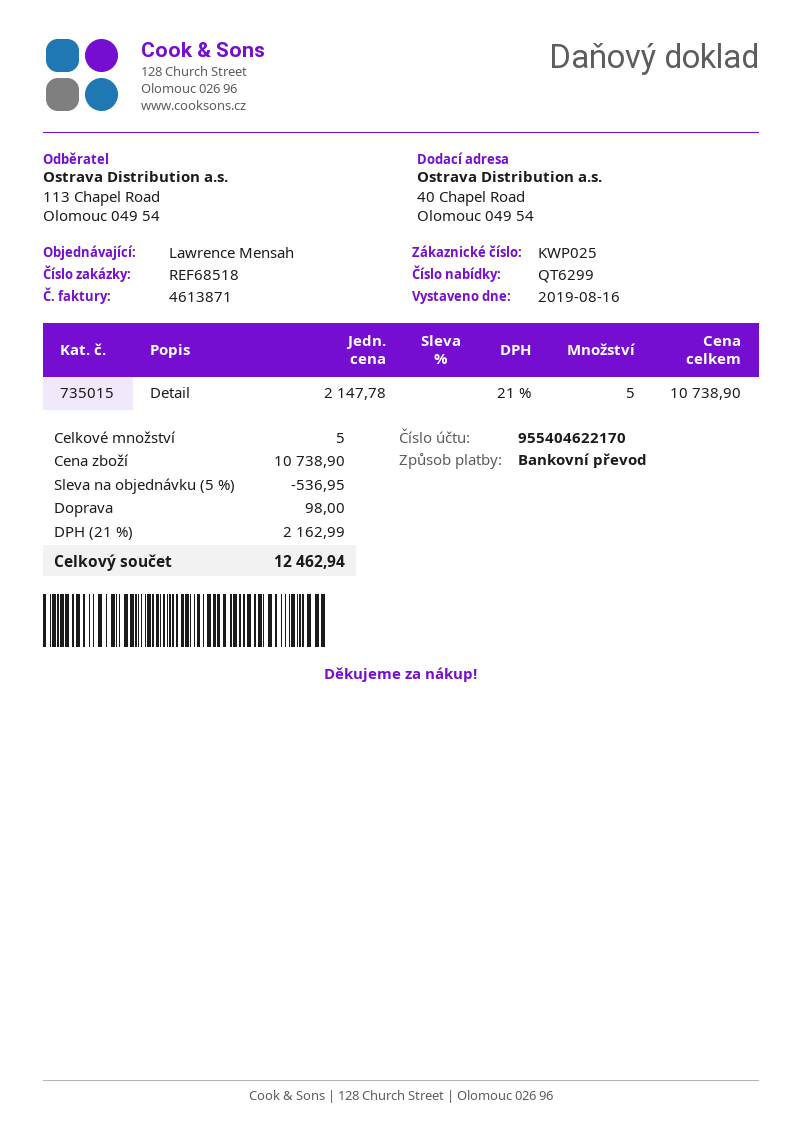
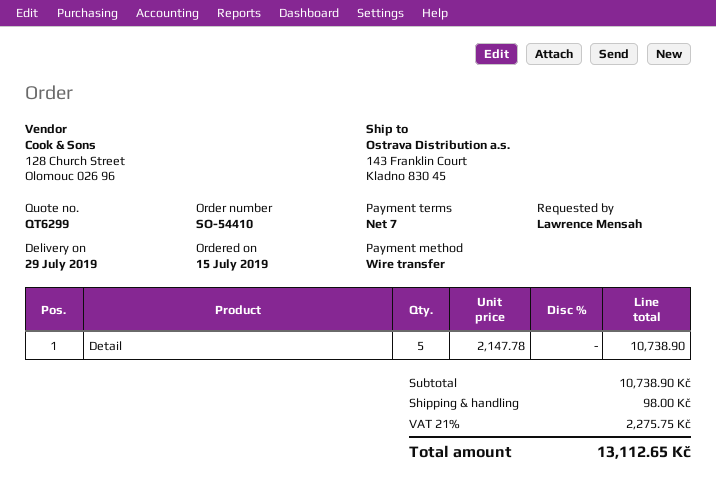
ship to: 40 Chapel Road, Olomouc 049 54 -> 143 Franklin Court, Kladno 830 45
discount: 5% = 536.95 -> none
tax: 21% = 2162.99 -> 21% = 2275.75
total: 12462.94 -> 13112.65

